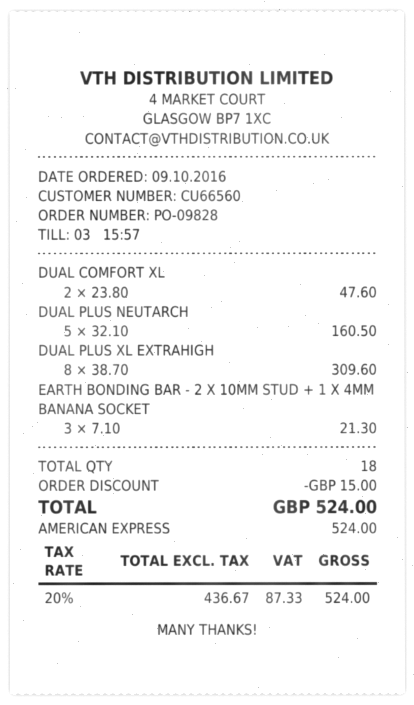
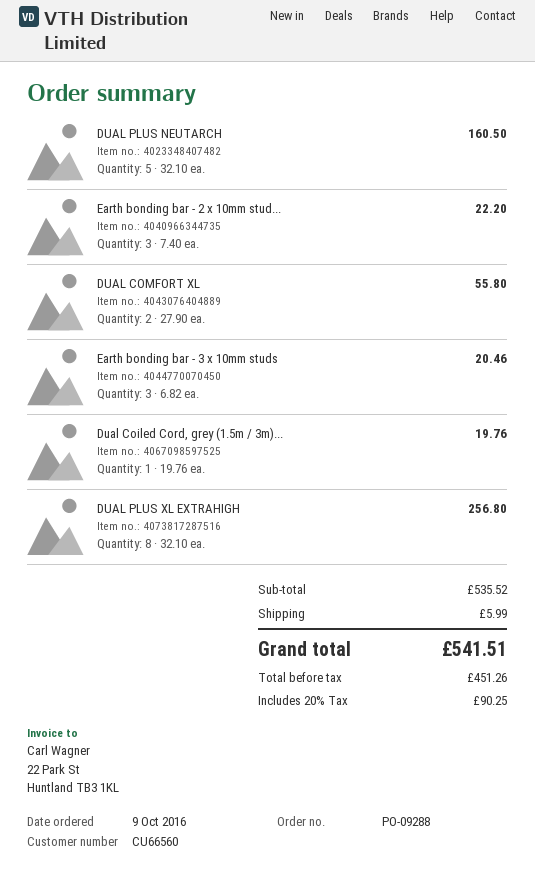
order number: PO-09828 -> PO-09288
DUAL COMFORT XL: 2 x 23.80 = 47.60 -> 2 x 27.90 = 55.80
DUAL PLUS XL EXTRAHIGH: 8 x 38.70 = 309.60 -> 8 x 32.10 = 256.80
EARTH BONDING BAR - 2 X 10MM STUD + 1 X 4MM BANANA SOCKET: 3 x 7.10 = 21.30 -> 3 x 7.40 = 22.20
Earth bonding bar - 3 x 10mm studs: none -> 3 x 6.82 = 20.46
Dual Coiled Cord, grey (1.5m / 3m)...: none -> 1 x 19.76 = 19.76
discount: 15.00 -> none
shipping: none -> 5.99
net: 436.67 -> 451.26
tax: 20% = 87.33 -> 20% = 90.25
total: 524.00 -> 541.51

